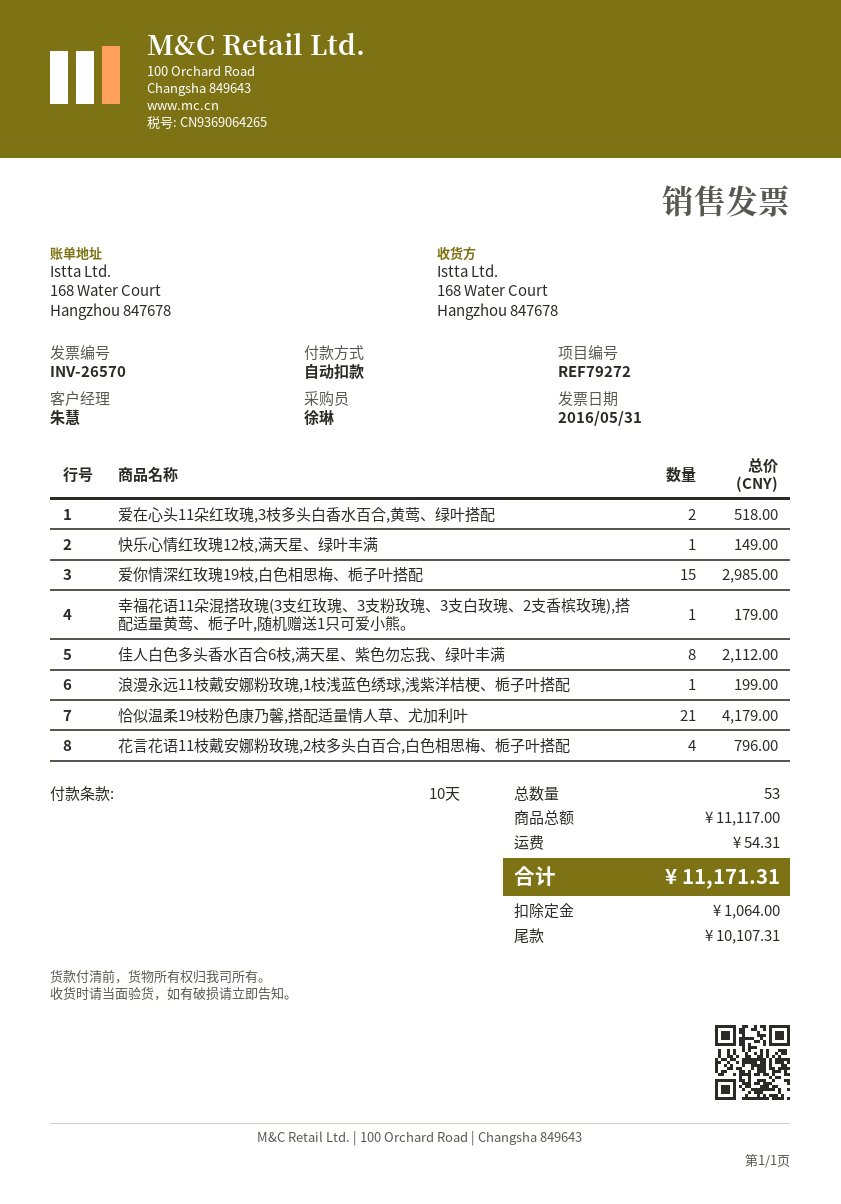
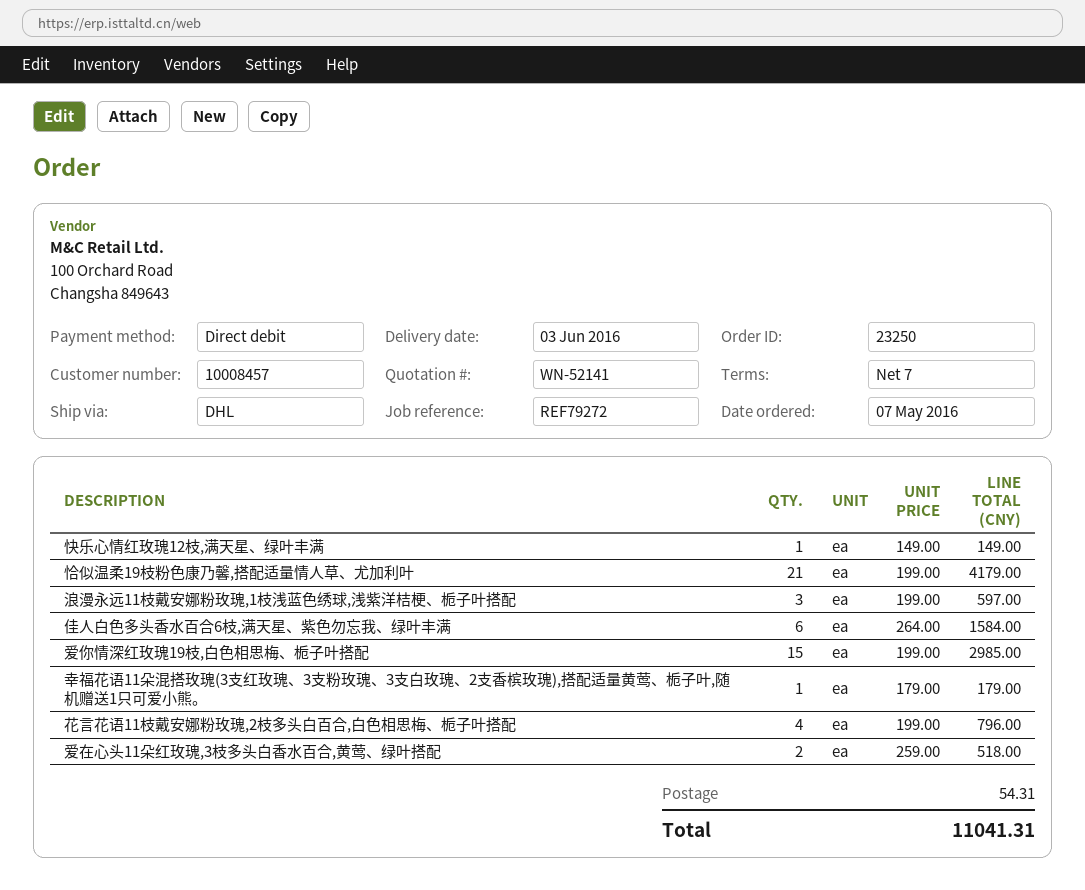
payment terms: 10 days -> 7 days
佳人白色多头香水百合6枝,满天星、紫色勿忘我、绿叶丰满: 8 for 2112.00 -> 6 for 1584.00
浪漫永远11枝戴安娜粉玫瑰,1枝浅蓝色绣球,浅紫洋桔梗、栀子叶搭配: 1 for 199.00 -> 3 for 597.00
total: 11171.31 -> 11041.31

